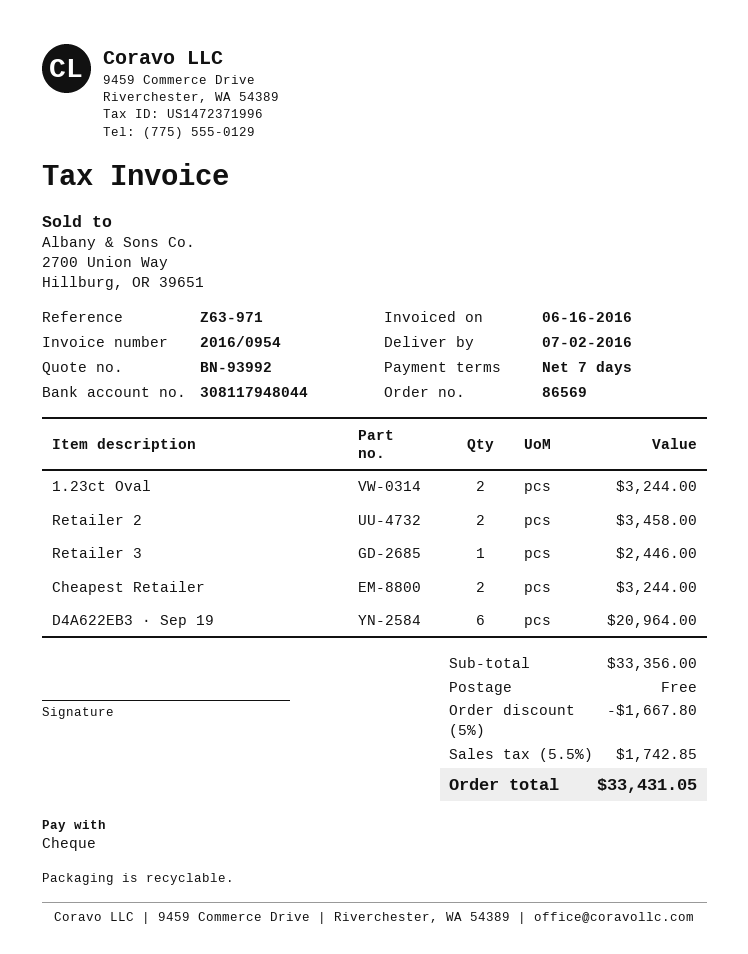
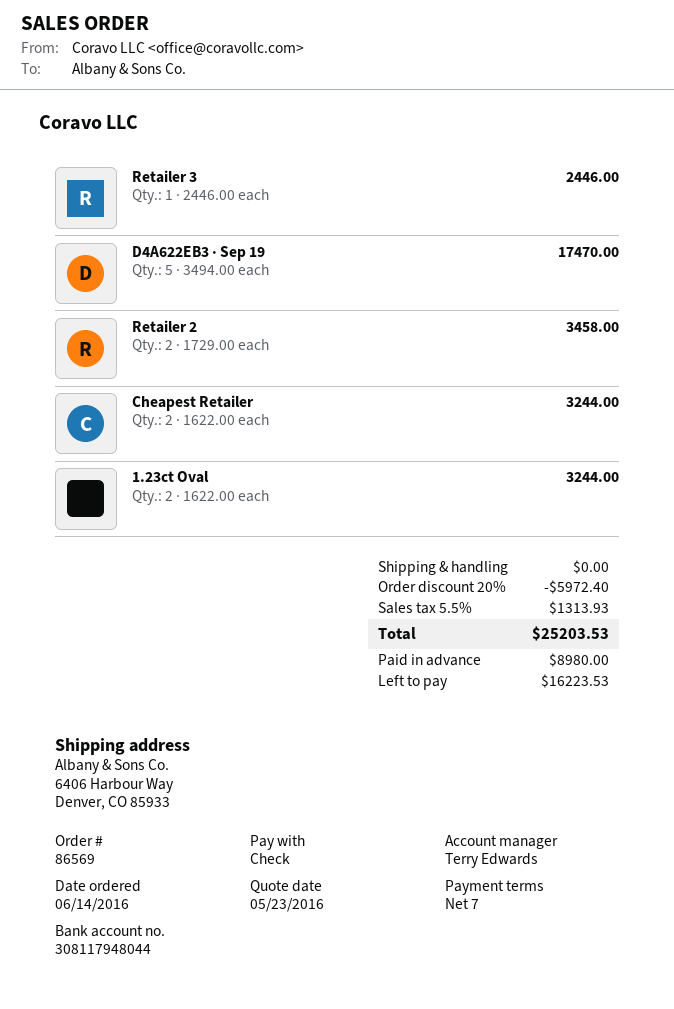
D4A622EB3 · Sep 19: 6 for 20964.00 -> 5 for 17470.00
discount: 5% = 1667.80 -> 20% = 5972.40
tax: 5.5% = 1742.85 -> 5.5% = 1313.93
total: 33431.05 -> 25203.53

